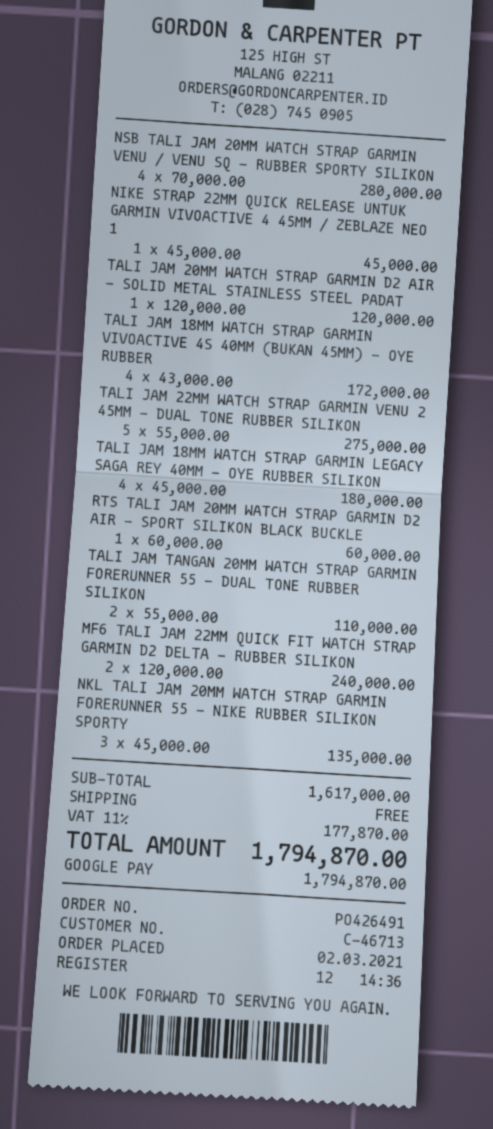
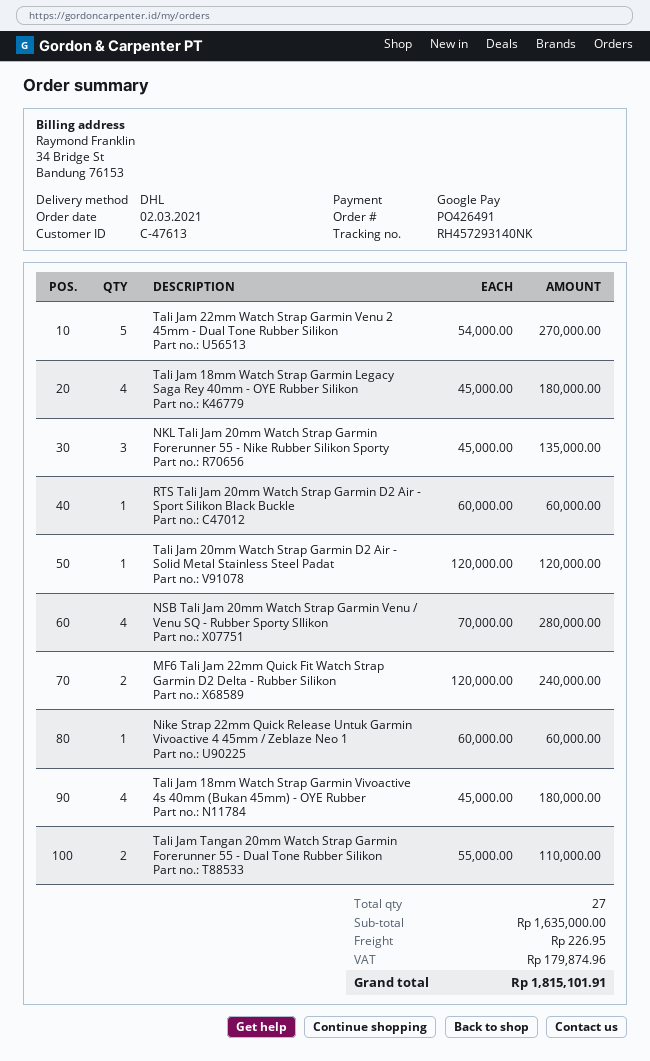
customer number: C-46713 -> C-47613
NIKE STRAP 22MM QUICK RELEASE UNTUK GARMIN VIVOACTIVE 4 45MM / ZEBLAZE NEO 1: 1 x 45000.00 = 45000.00 -> 1 x 60000.00 = 60000.00
TALI JAM 18MM WATCH STRAP GARMIN VIVOACTIVE 4S 40MM (BUKAN 45MM) - OYE RUBBER: 4 x 43000.00 = 172000.00 -> 4 x 45000.00 = 180000.00
TALI JAM 22MM WATCH STRAP GARMIN VENU 2 45MM - DUAL TONE RUBBER SILIKON: 5 x 55000.00 = 275000.00 -> 5 x 54000.00 = 270000.00
subtotal: 1617000.00 -> 1635000.00
shipping: 0.00 -> 226.95
tax: 177870.00 -> 179874.96
total: 1794870.00 -> 1815101.91

